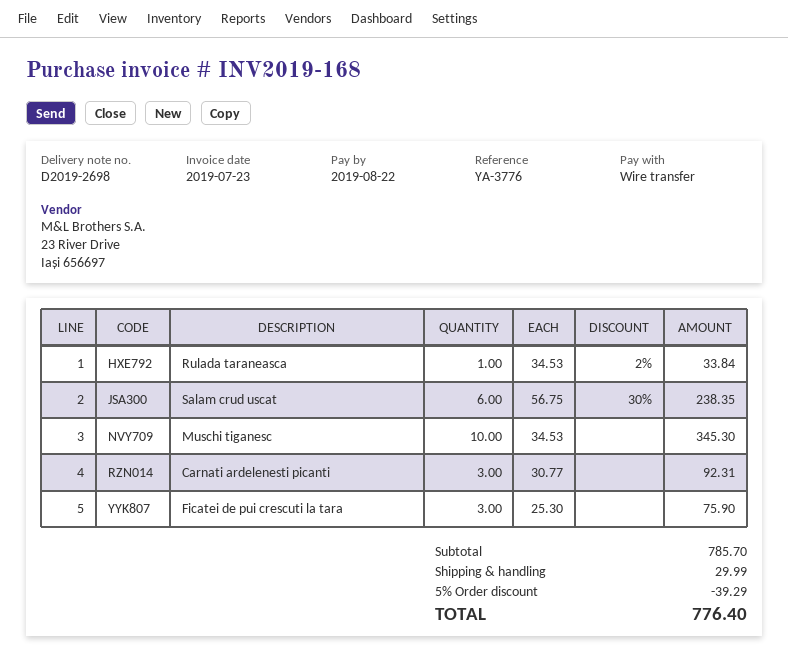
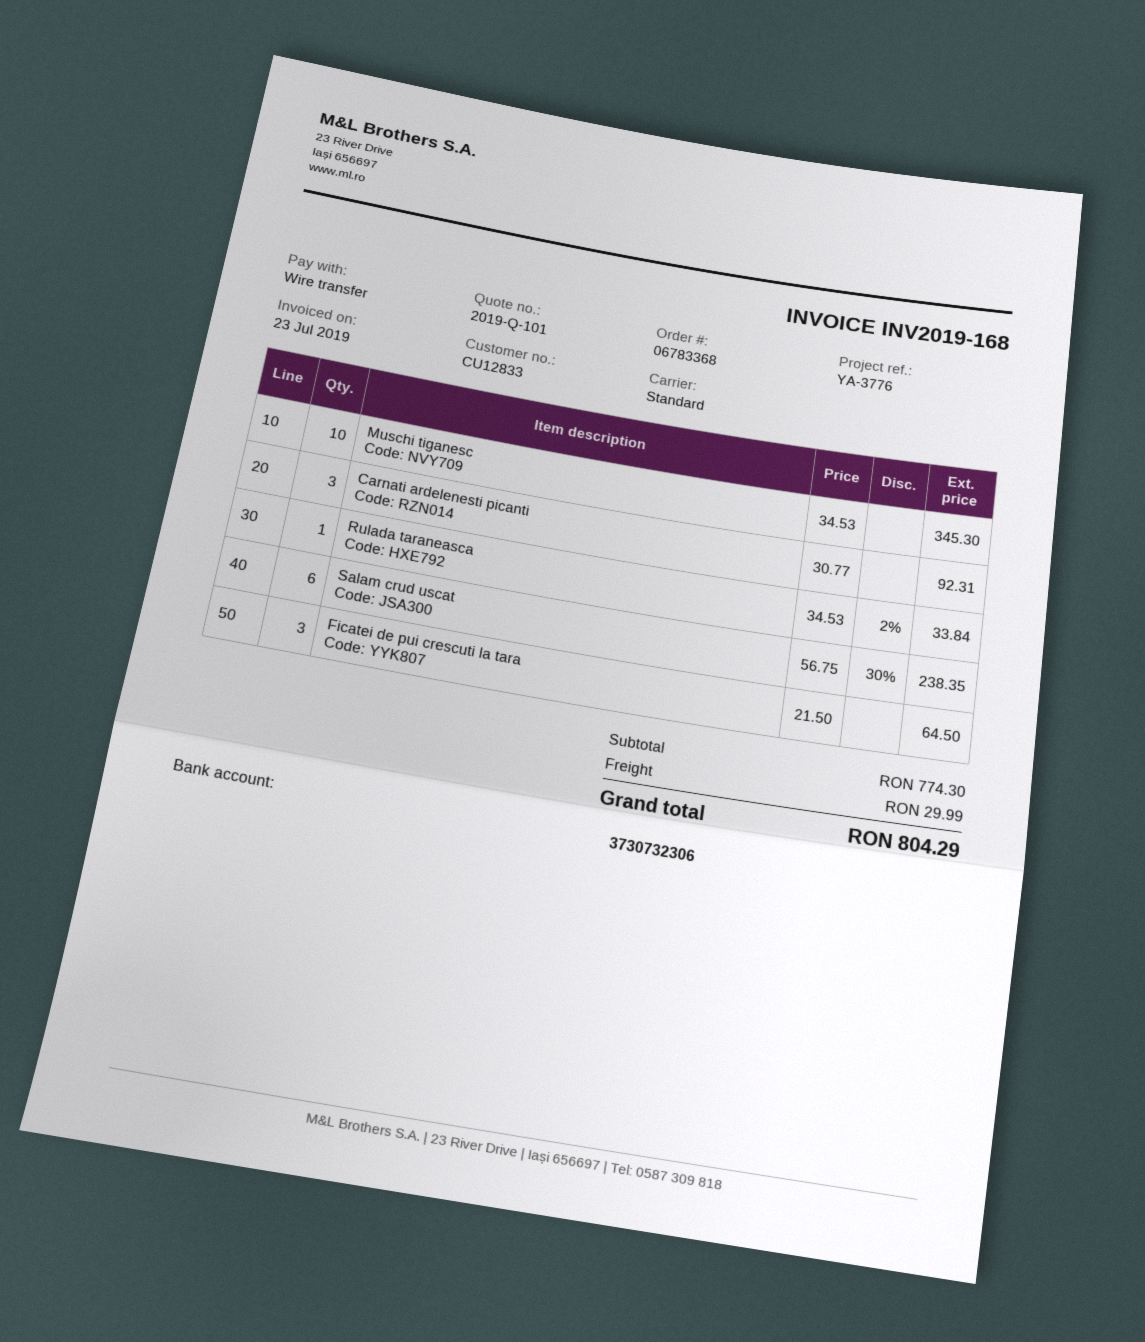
Ficatei de pui crescuti la tara: 3 x 25.30 = 75.90 -> 3 x 21.50 = 64.50
subtotal: 785.70 -> 774.30
discount: 5% = 39.29 -> none
total: 776.40 -> 804.29

